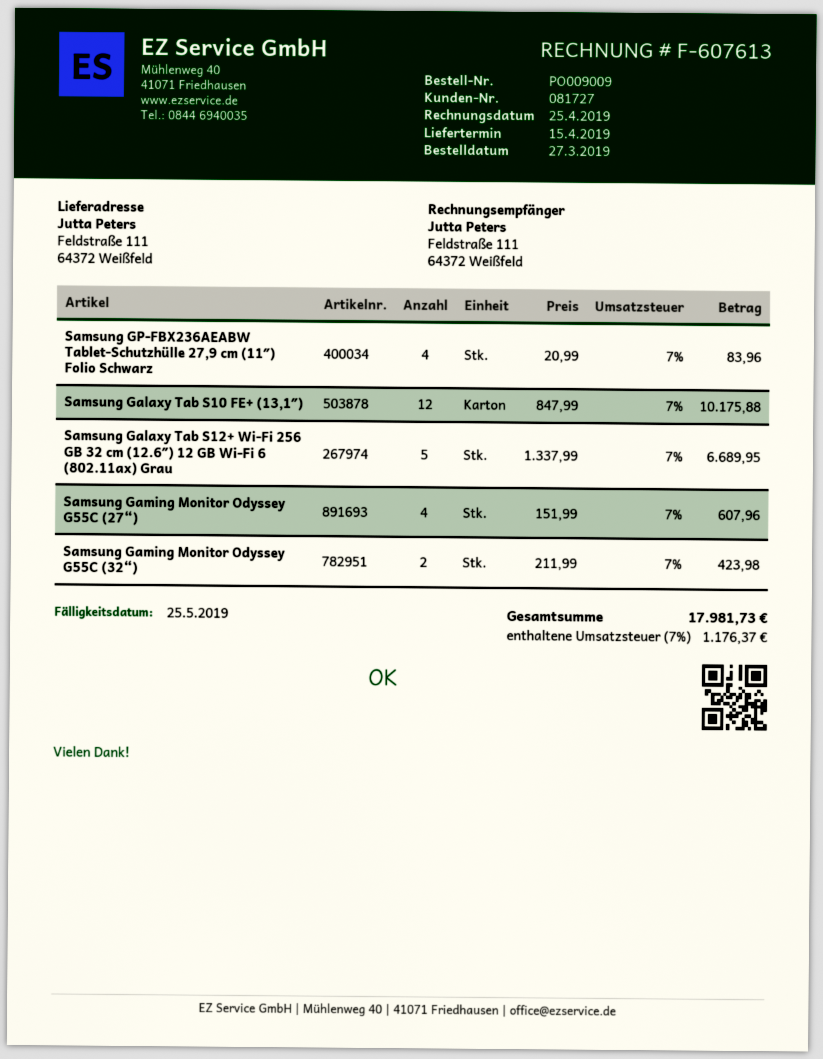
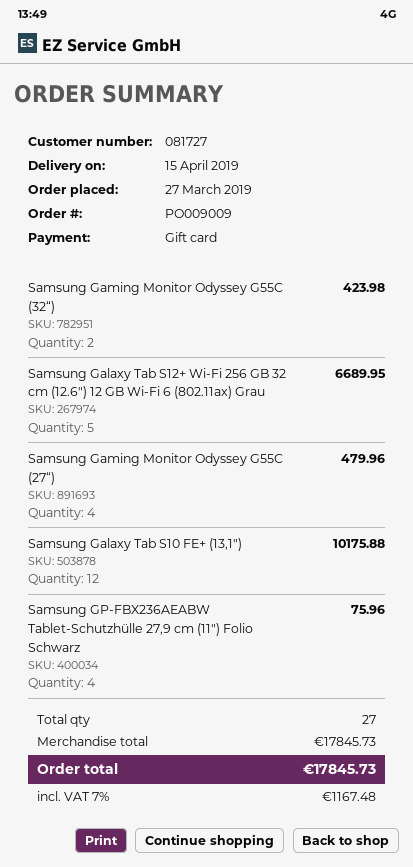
Samsung GP-FBX236AEABW Tablet-Schutzhülle 27,9 cm (11″) Folio Schwarz: 4 for 83.96 -> 4 for 75.96
Samsung Gaming Monitor Odyssey G55C (27“): 4 for 607.96 -> 4 for 479.96
tax: 7% = 1176.37 -> 7% = 1167.48
total: 17981.73 -> 17845.73

